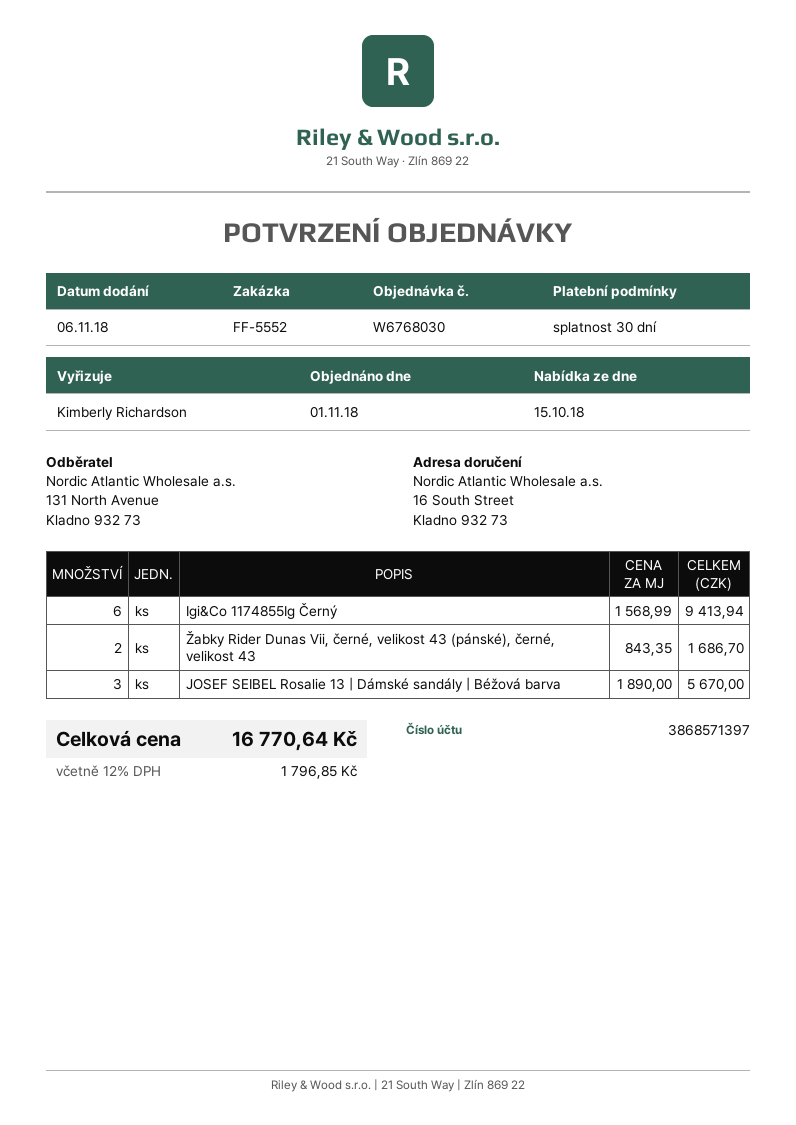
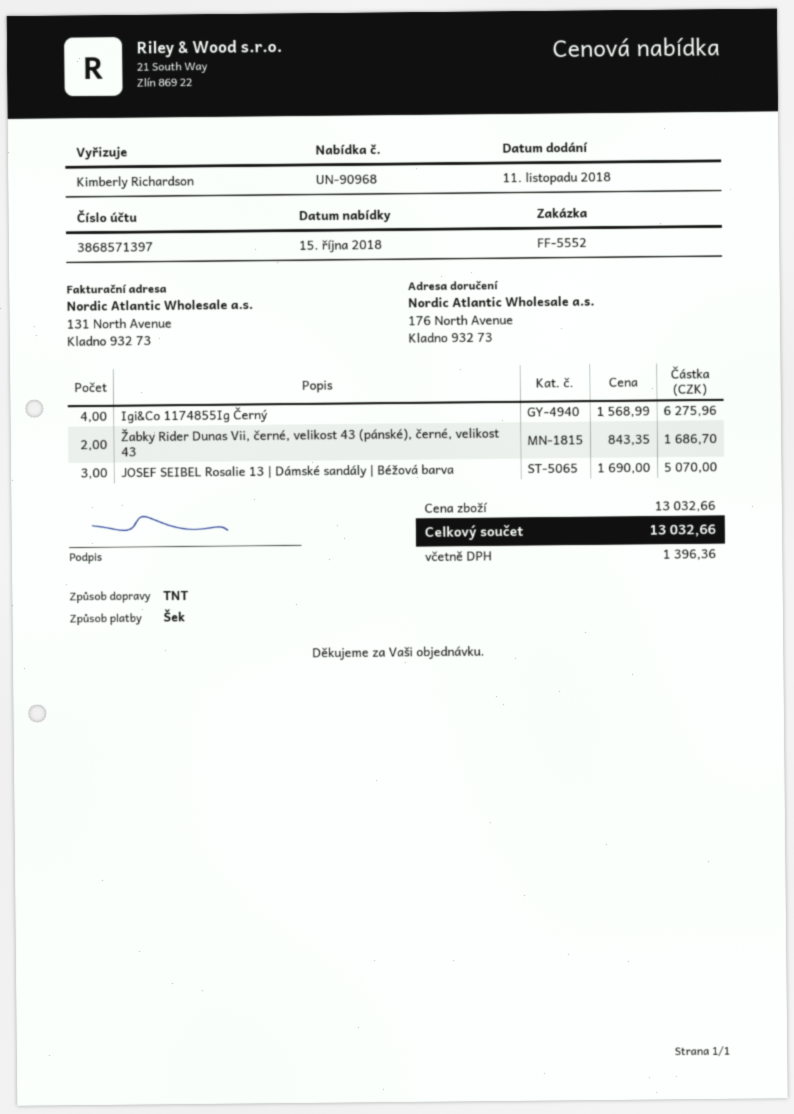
delivery date: 2018-11-06 -> 2018-11-11
ship to: 16 South Street, Kladno 932 73 -> 176 North Avenue, Kladno 932 73
Igi&Co 1174855Ig Černý: 6 x 1568.99 = 9413.94 -> 4 x 1568.99 = 6275.96
JOSEF SEIBEL Rosalie 13 | Dámské sandály | Béžová barva: 3 x 1890.00 = 5670.00 -> 3 x 1690.00 = 5070.00
tax: 1796.85 -> 1396.36
total: 16770.64 -> 13032.66

